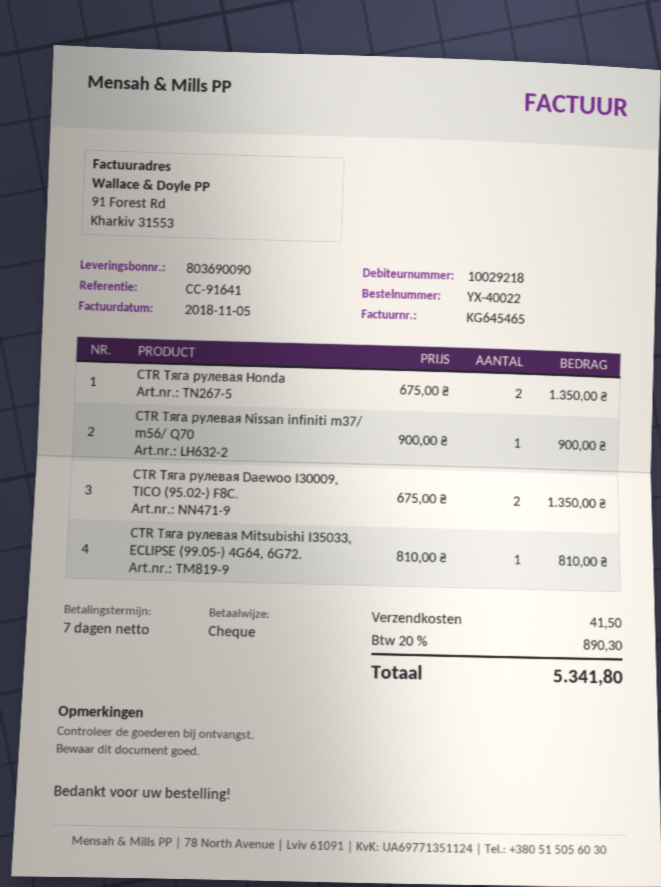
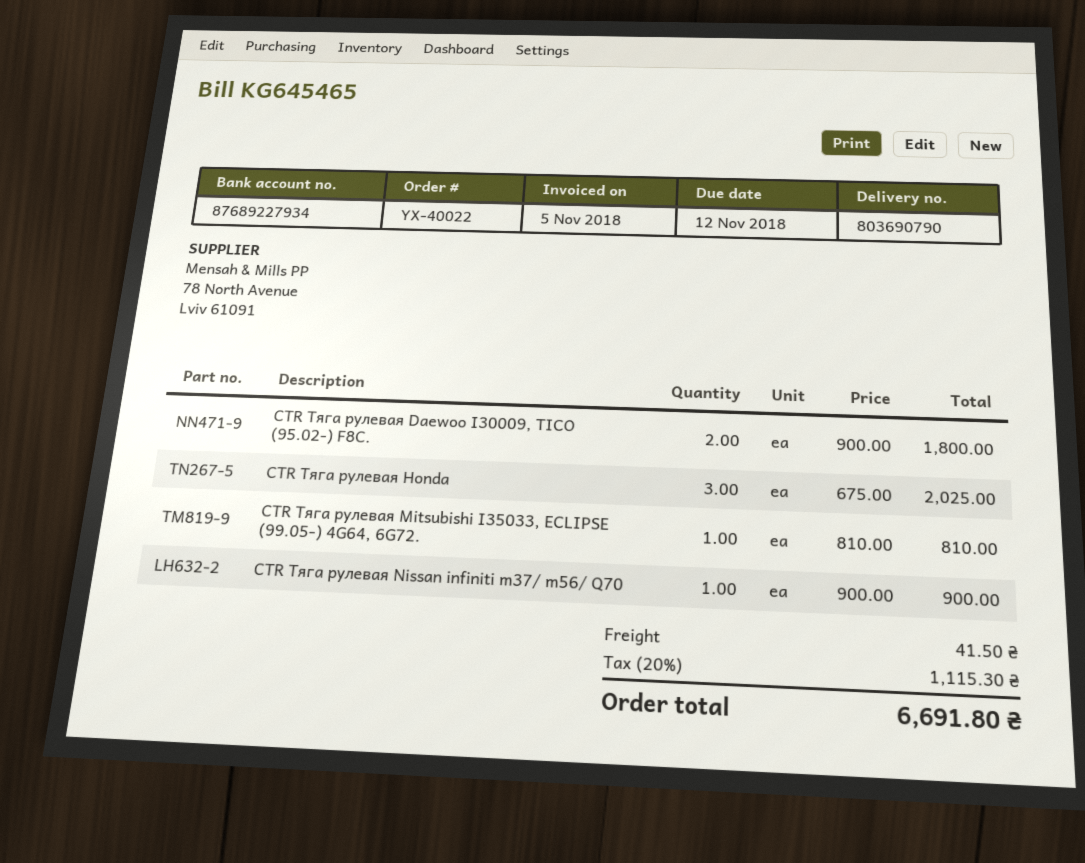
delivery note number: 803690090 -> 803690790
CTR Тяга рулевая Honda: 2 x 675.00 = 1350.00 -> 3 x 675.00 = 2025.00
CTR Тяга рулевая Daewoo I30009, TICO (95.02-) F8C.: 2 x 675.00 = 1350.00 -> 2 x 900.00 = 1800.00
tax: 20% = 890.30 -> 20% = 1115.30
total: 5341.80 -> 6691.80

